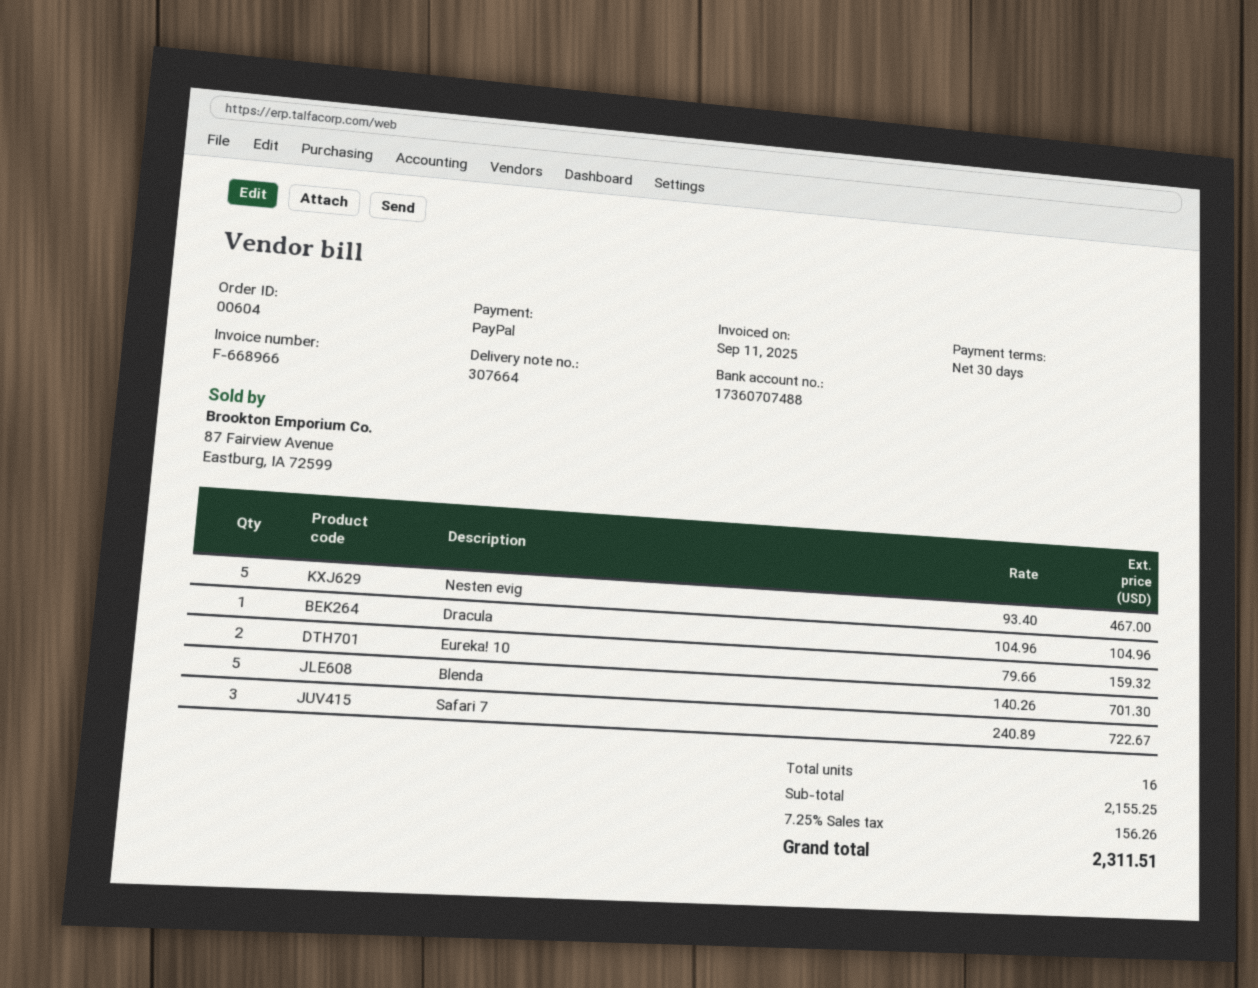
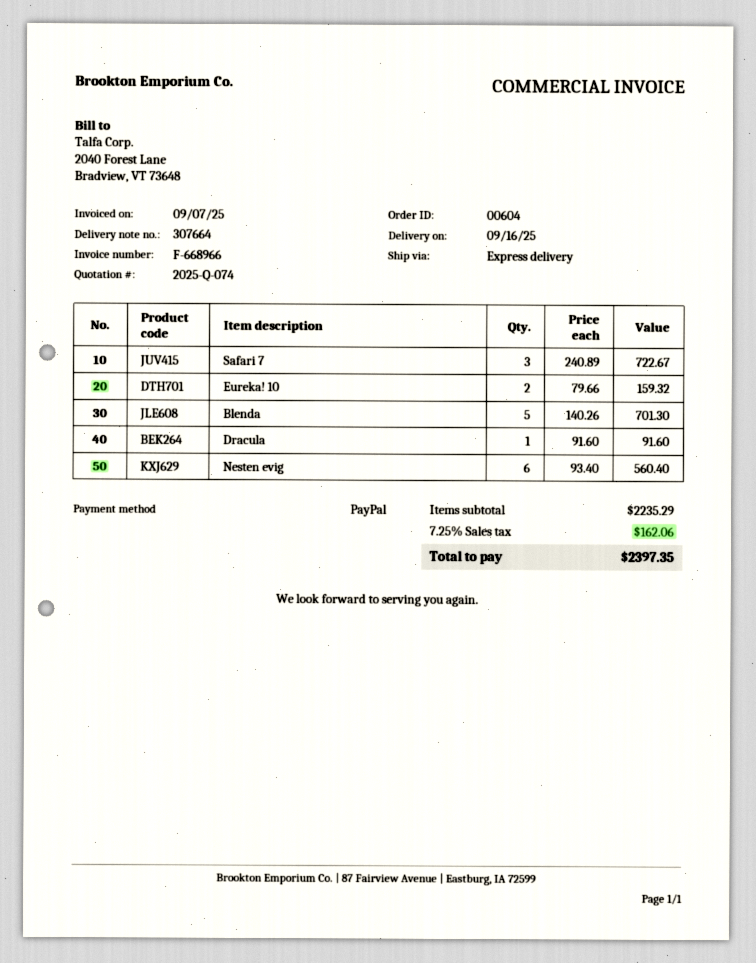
invoice date: 2025-09-11 -> 2025-09-07
Nesten evig: 5 x 93.40 = 467.00 -> 6 x 93.40 = 560.40
Dracula: 1 x 104.96 = 104.96 -> 1 x 91.60 = 91.60
subtotal: 2155.25 -> 2235.29
tax: 7.25% = 156.26 -> 7.25% = 162.06
total: 2311.51 -> 2397.35

